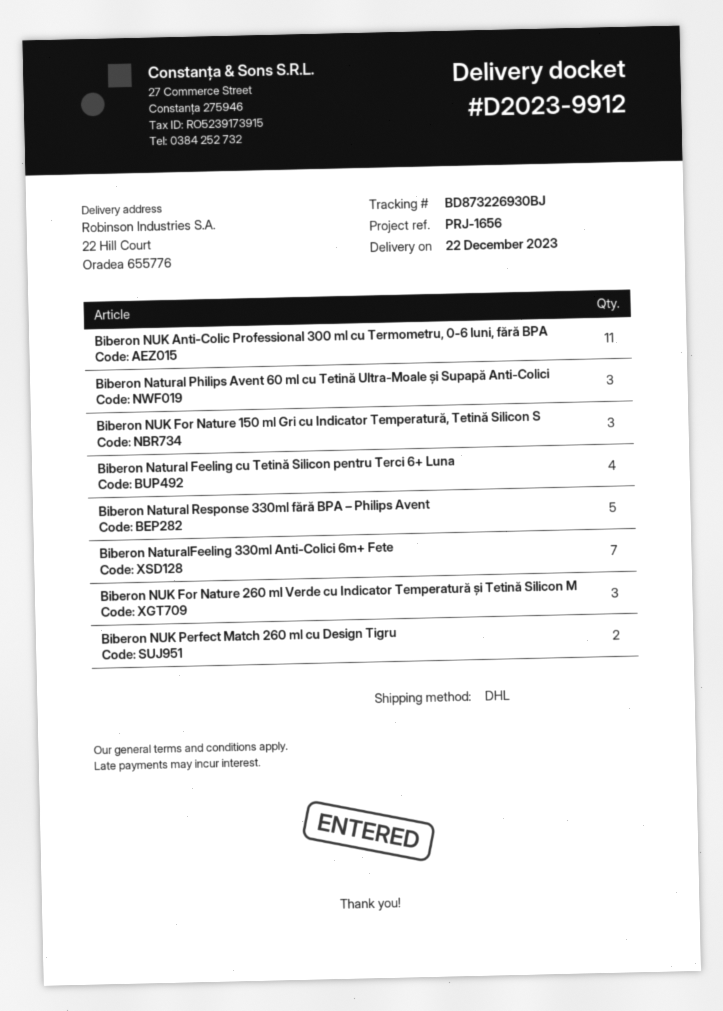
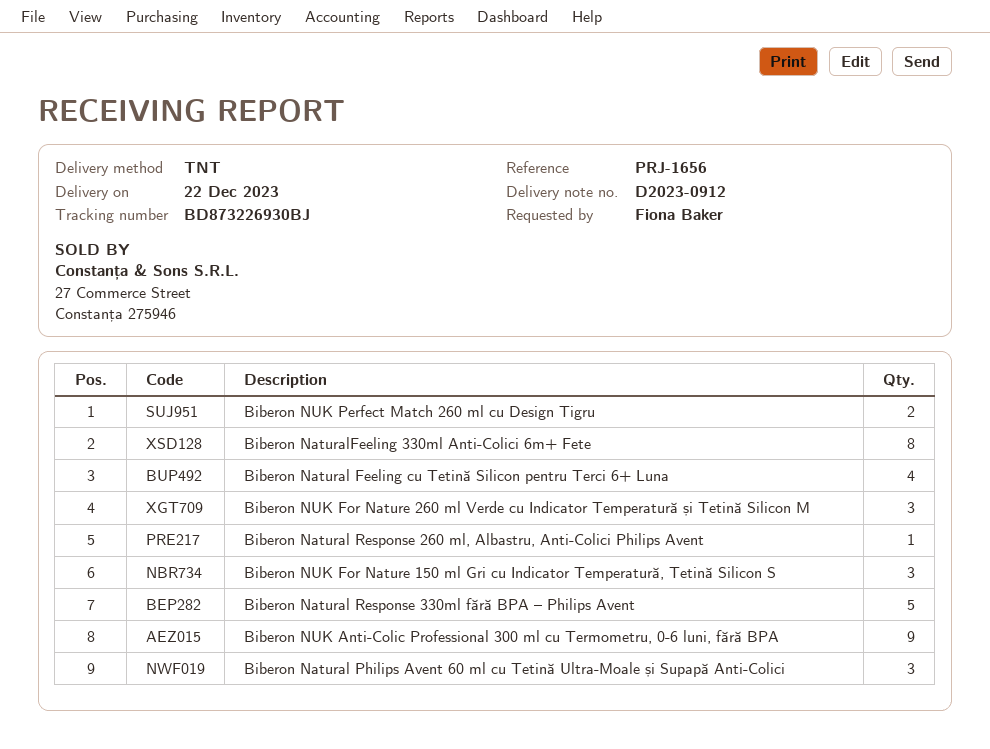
delivery note number: D2023-9912 -> D2023-0912
shipping method: DHL -> TNT
Biberon NUK Anti-Colic Professional 300 ml cu Termometru, 0-6 luni, fără BPA: 11 -> 9
Biberon NaturalFeeling 330ml Anti-Colici 6m+ Fete: 7 -> 8
Biberon Natural Response 260 ml, Albastru, Anti-Colici Philips Avent: none -> 1

